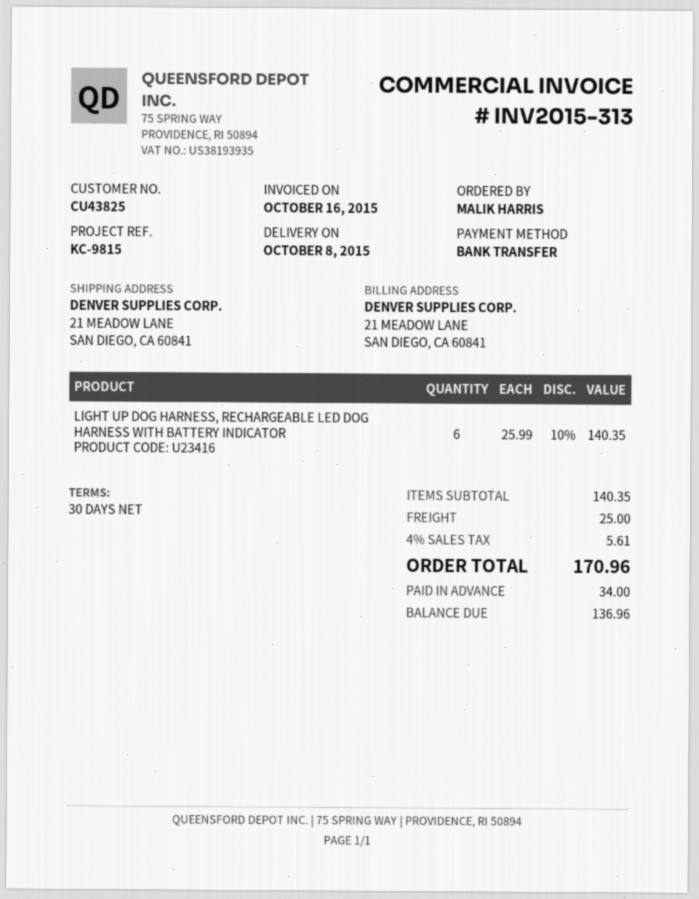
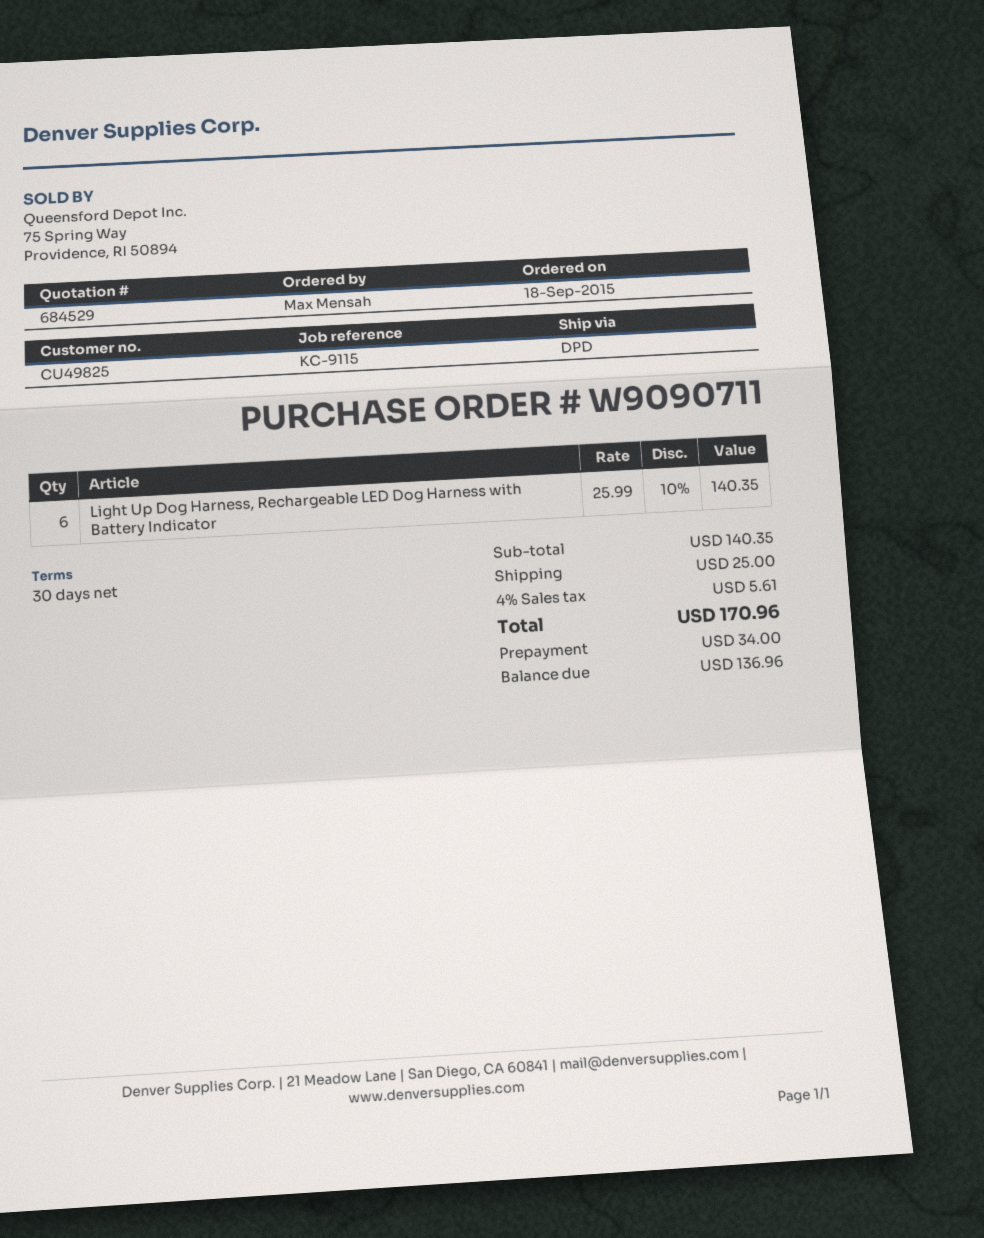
customer number: CU43825 -> CU49825
reference: KC-9815 -> KC-9115
ordered by: MALIK HARRIS -> Max Mensah

